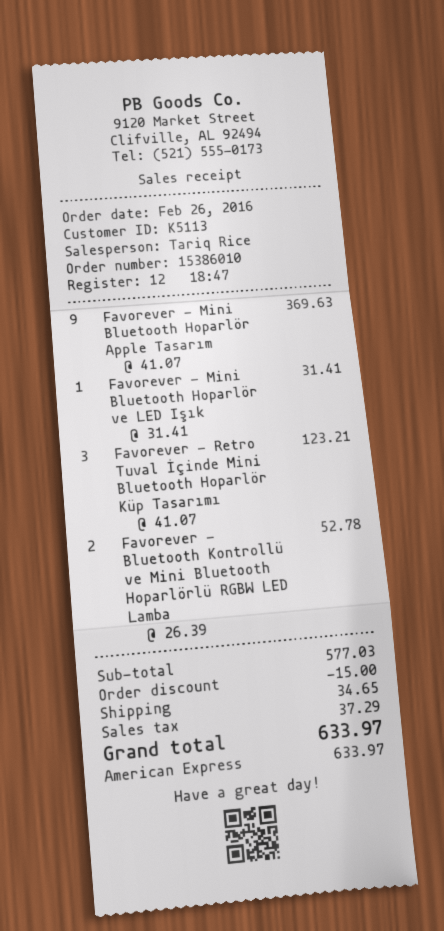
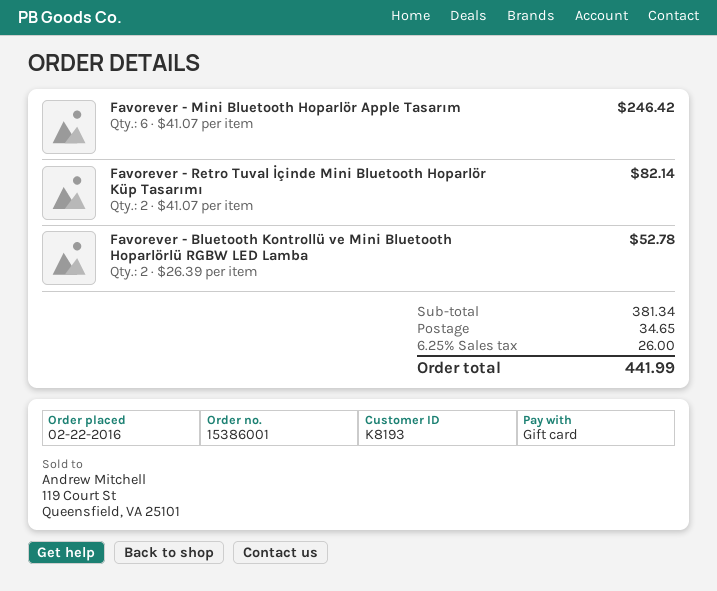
order number: 15386010 -> 15386001
order date: 2016-02-26 -> 2016-02-22
customer number: K5113 -> K8193
payment method: American Express -> gift card
Favorever - Mini Bluetooth Hoparlör Apple Tasarım: 9 x 41.07 = 369.63 -> 6 x 41.07 = 246.42
Favorever - Mini Bluetooth Hoparlör ve LED Işık: 1 x 31.41 = 31.41 -> none
Favorever - Retro Tuval İçinde Mini Bluetooth Hoparlör Küp Tasarımı: 3 x 41.07 = 123.21 -> 2 x 41.07 = 82.14
subtotal: 577.03 -> 381.34
discount: 15.00 -> none
tax: 37.29 -> 26.00
total: 633.97 -> 441.99

